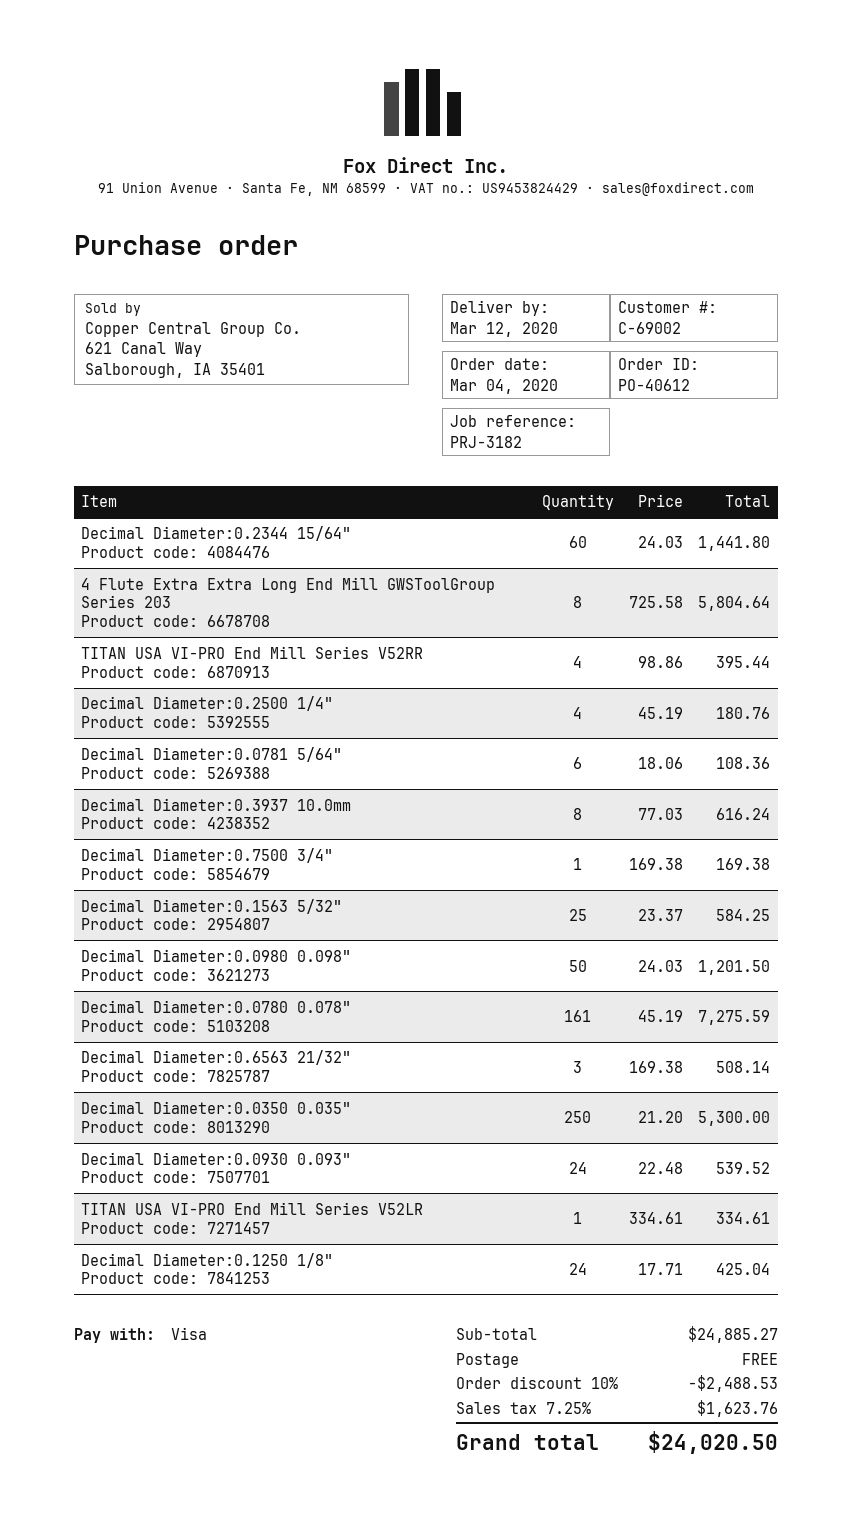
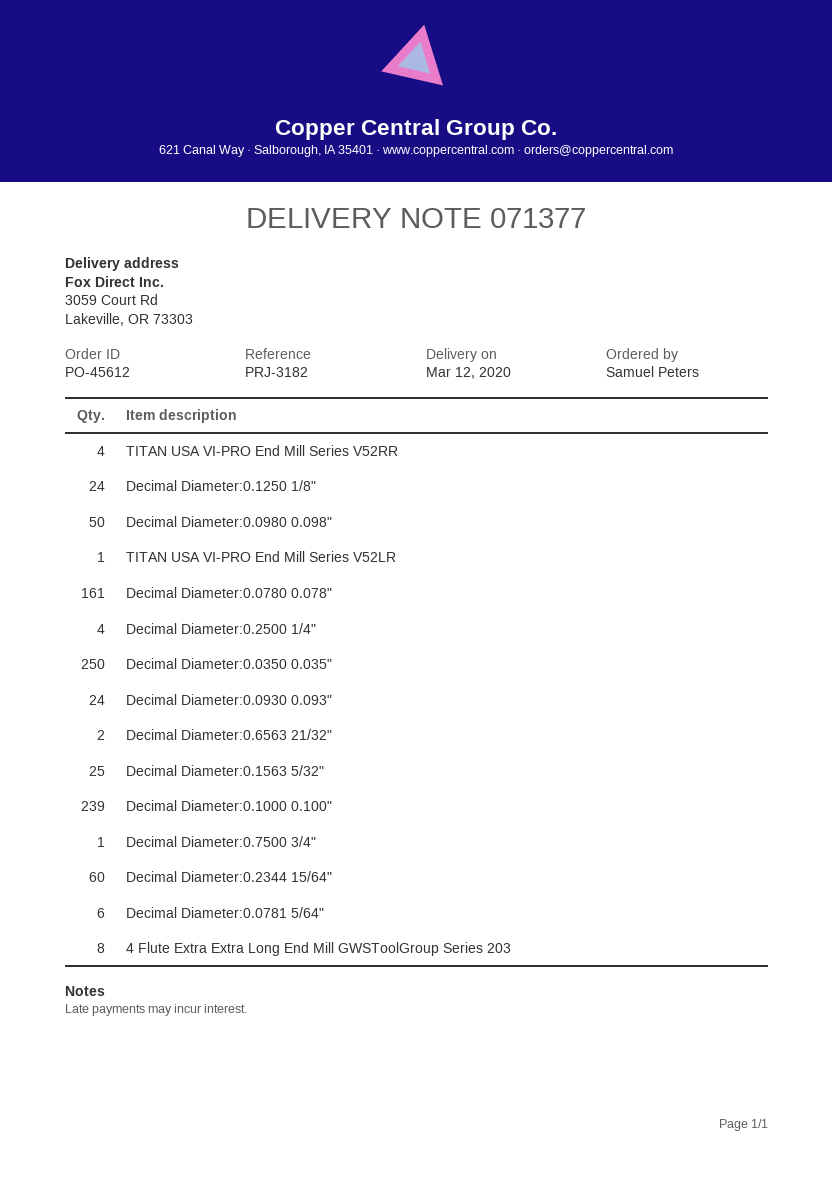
order number: PO-40612 -> PO-45612
Decimal Diameter:0.3937 10.0mm: 8 -> none
Decimal Diameter:0.6563 21/32": 3 -> 2
Decimal Diameter:0.1000 0.100": none -> 239

